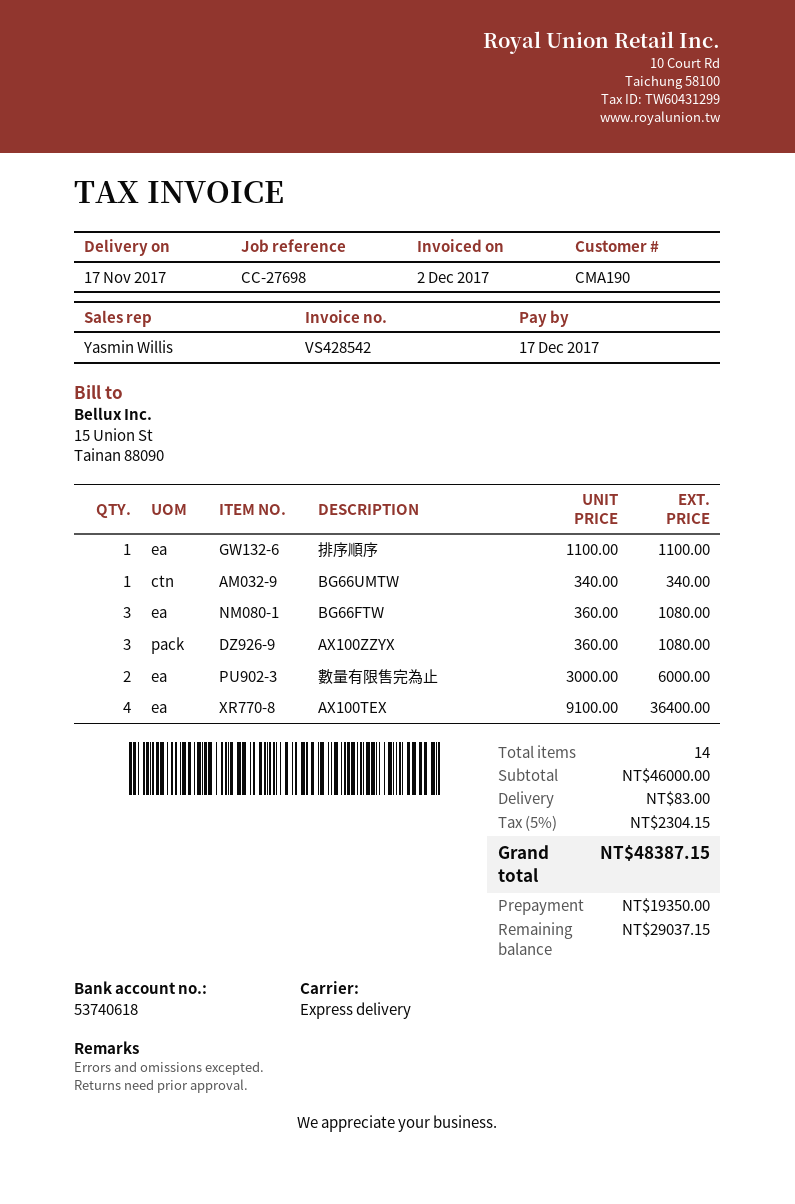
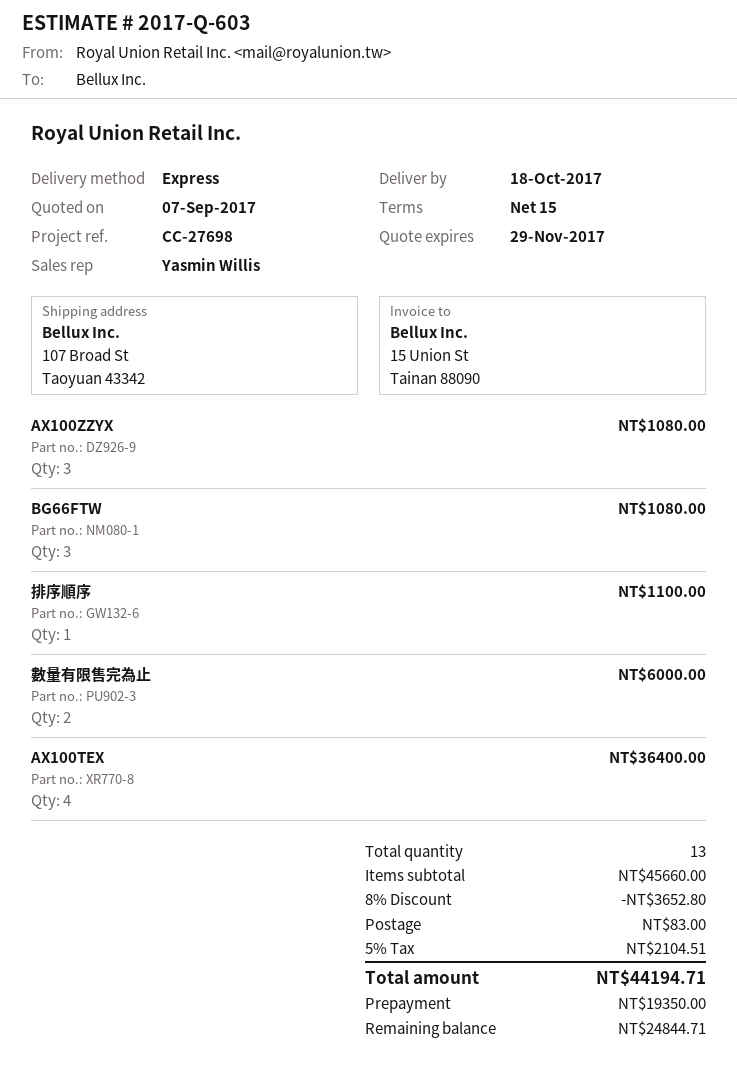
delivery date: 2017-11-17 -> 2017-10-18
BG66UMTW: 1 for 340.00 -> none
total quantity: 14 -> 13
subtotal: 46000.00 -> 45660.00
discount: none -> 8% = 3652.80
tax: 5% = 2304.15 -> 5% = 2104.51
total: 48387.15 -> 44194.71
balance: 29037.15 -> 24844.71

